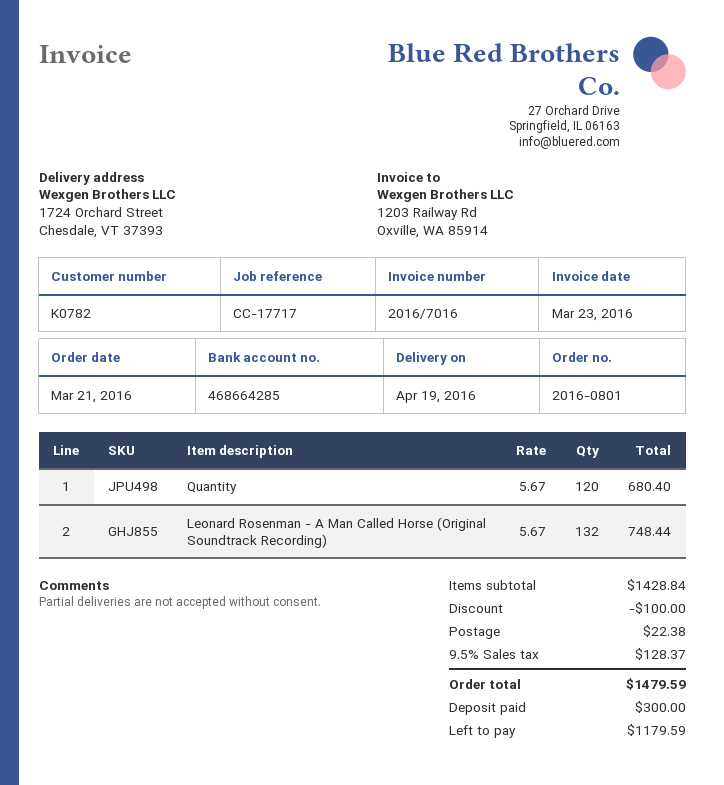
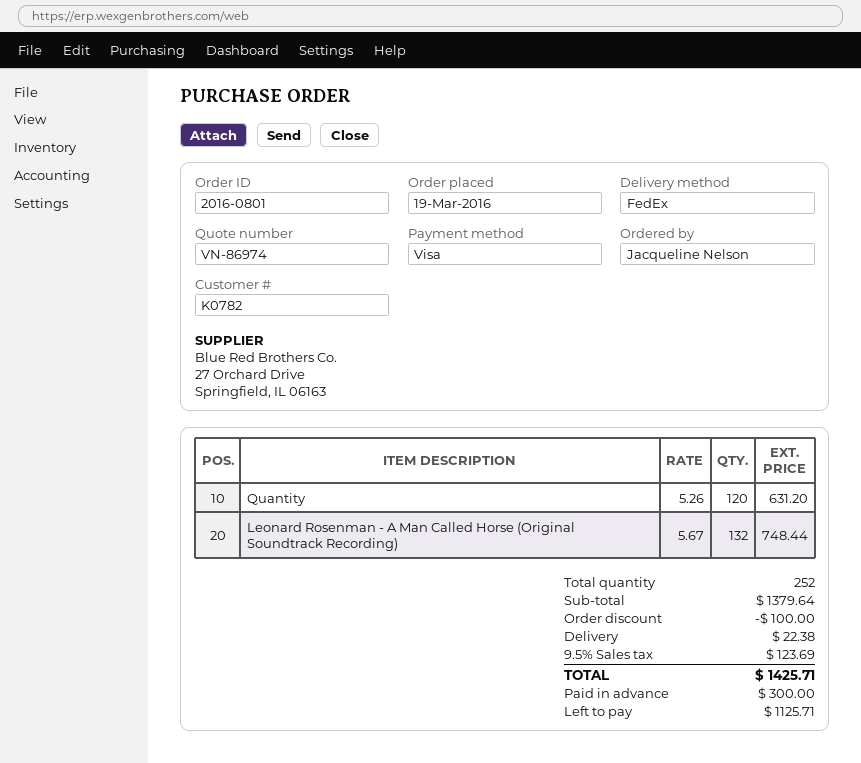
order date: 2016-03-21 -> 2016-03-19
Quantity: 120 x 5.67 = 680.40 -> 120 x 5.26 = 631.20
subtotal: 1428.84 -> 1379.64
tax: 9.5% = 128.37 -> 9.5% = 123.69
total: 1479.59 -> 1425.71
balance: 1179.59 -> 1125.71

